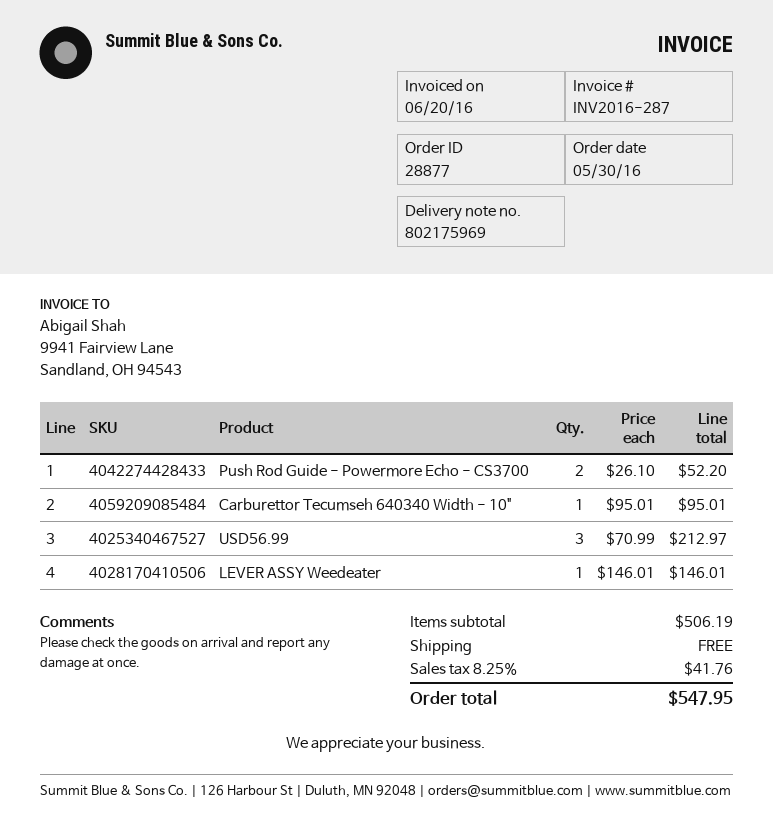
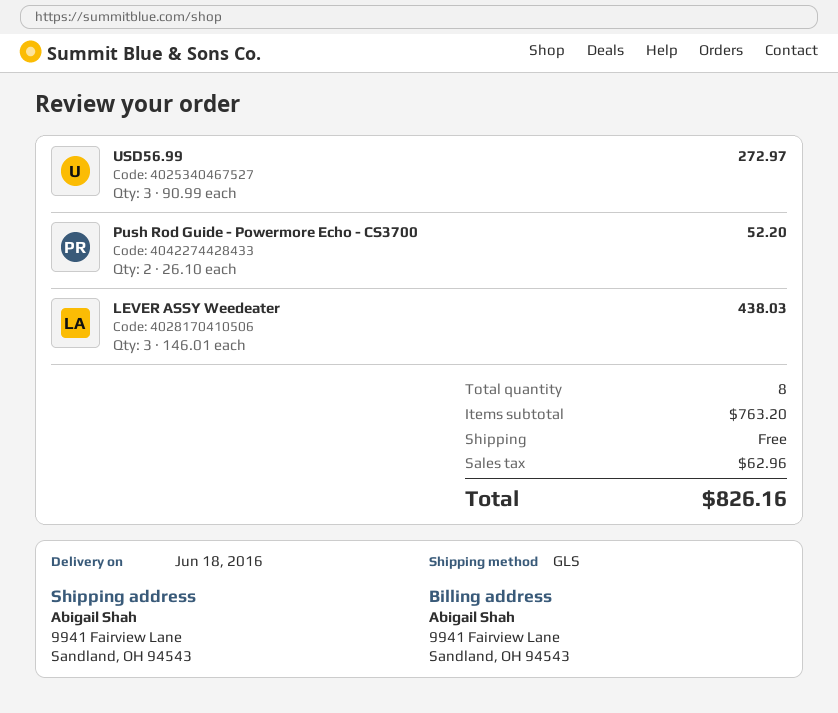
Carburettor Tecumseh 640340 Width - 10": 1 x 95.01 = 95.01 -> none
USD56.99: 3 x 70.99 = 212.97 -> 3 x 90.99 = 272.97
LEVER ASSY Weedeater: 1 x 146.01 = 146.01 -> 3 x 146.01 = 438.03
subtotal: 506.19 -> 763.20
tax: 41.76 -> 62.96
total: 547.95 -> 826.16

